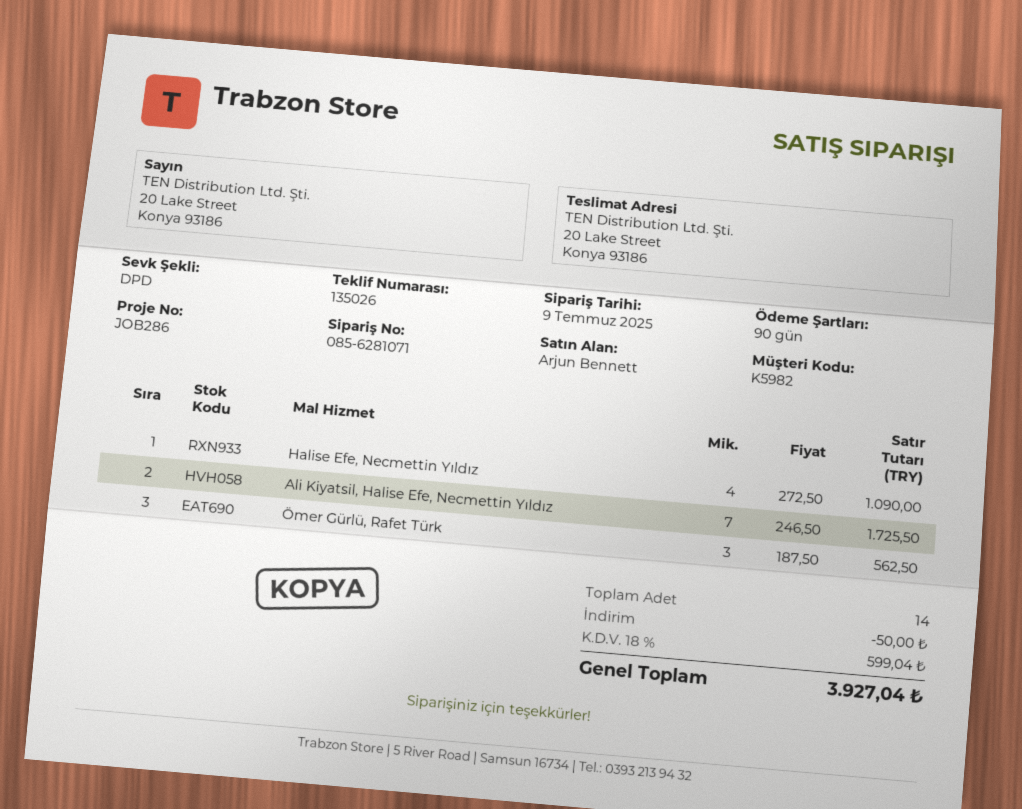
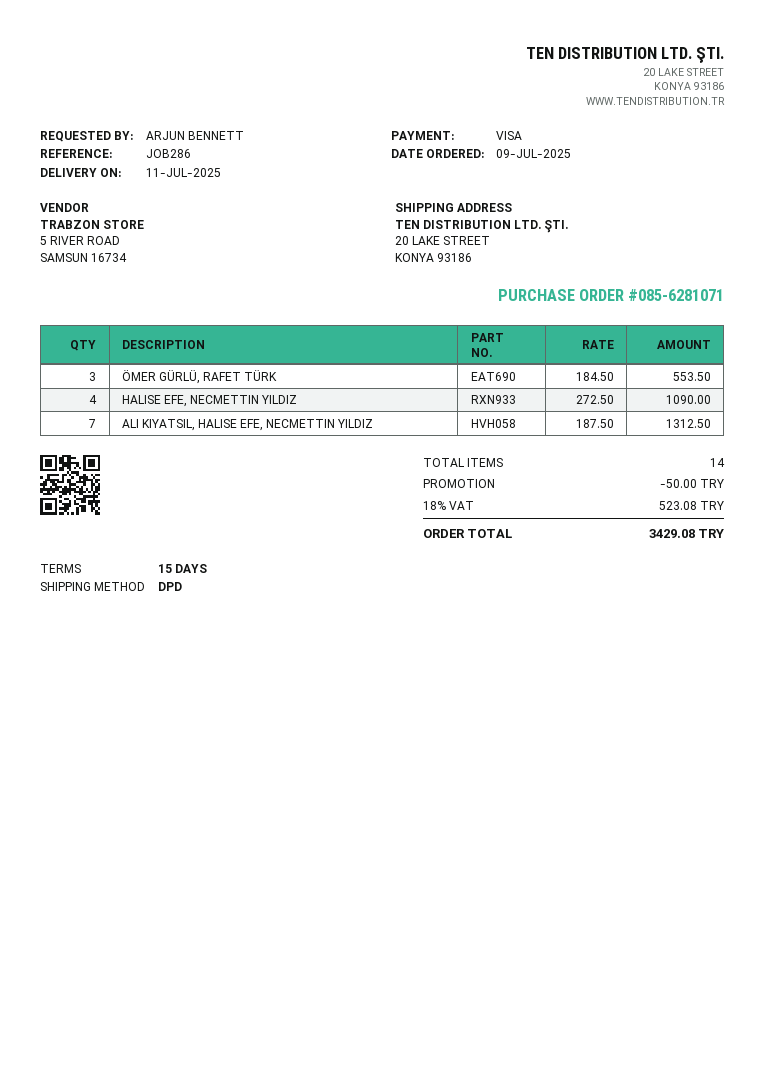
payment terms: 90 days -> 15 days
Ali Kiyatsil, Halise Efe, Necmettin Yıldız: 7 x 246.50 = 1725.50 -> 7 x 187.50 = 1312.50
Ömer Gürlü, Rafet Türk: 3 x 187.50 = 562.50 -> 3 x 184.50 = 553.50
tax: 18% = 599.04 -> 18% = 523.08
total: 3927.04 -> 3429.08

